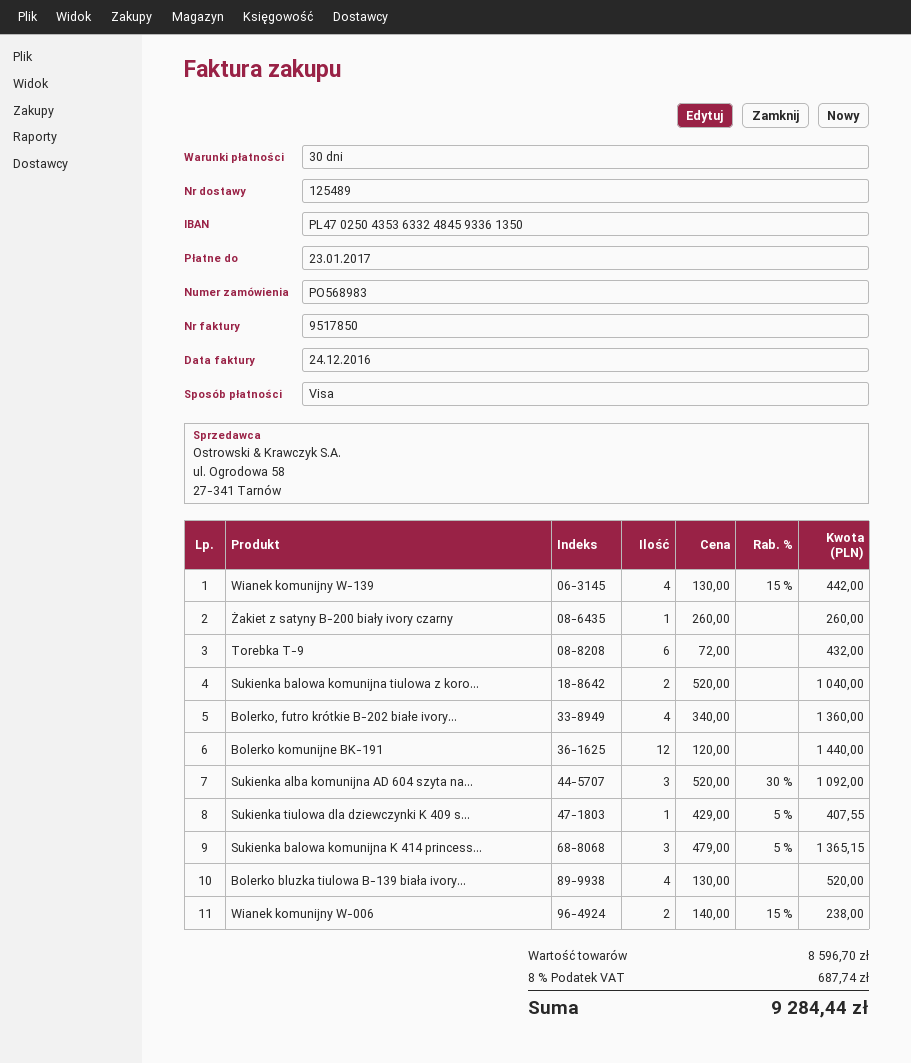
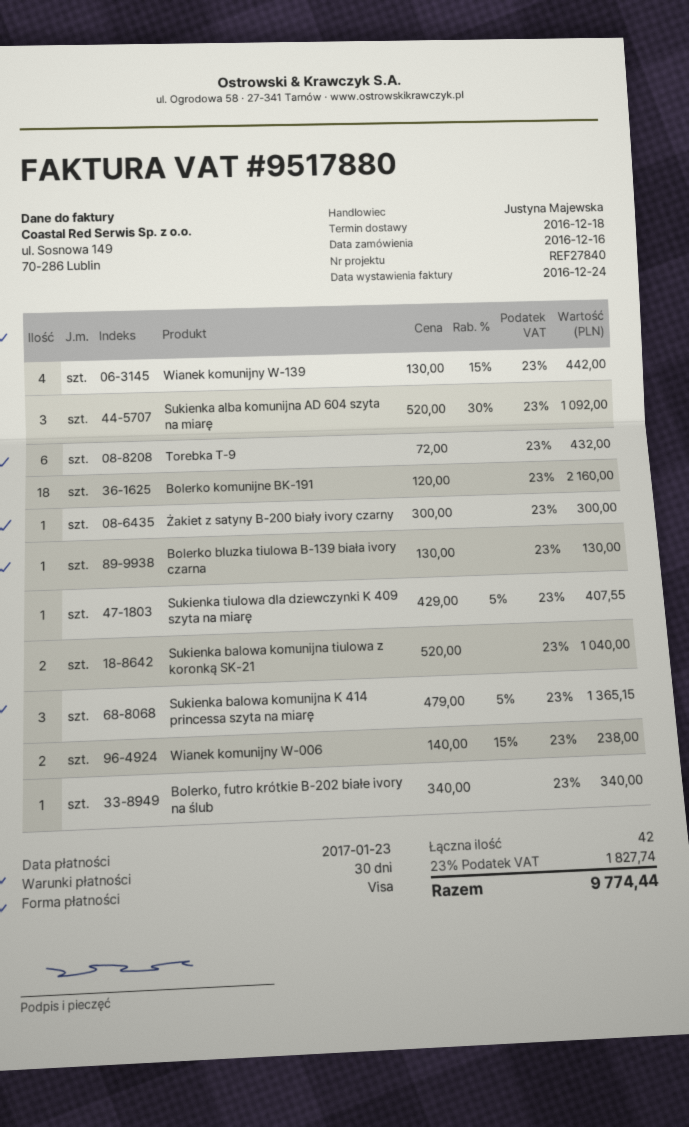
invoice number: 9517850 -> 9517880
Żakiet z satyny B-200 biały ivory czarny: 1 x 260.00 = 260.00 -> 1 x 300.00 = 300.00
Bolerko, futro krótkie B-202 białe ivory...: 4 x 340.00 = 1360.00 -> 1 x 340.00 = 340.00
Bolerko komunijne BK-191: 12 x 120.00 = 1440.00 -> 18 x 120.00 = 2160.00
Bolerko bluzka tiulowa B-139 biała ivory...: 4 x 130.00 = 520.00 -> 1 x 130.00 = 130.00
tax: 8% = 687.74 -> 23% = 1827.74
total: 9284.44 -> 9774.44

